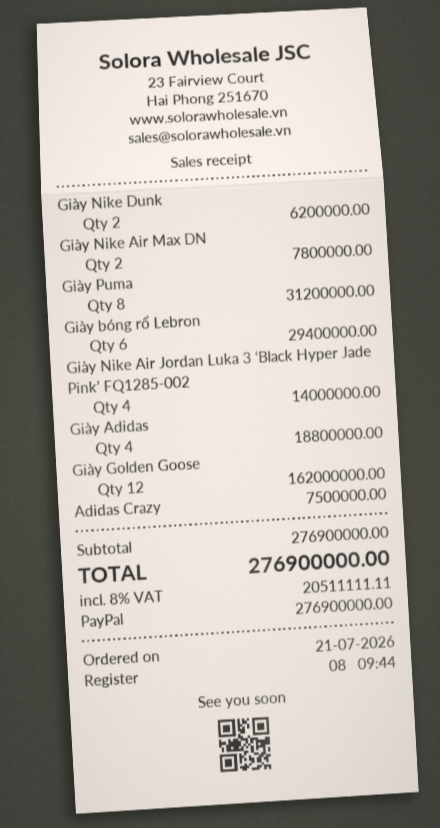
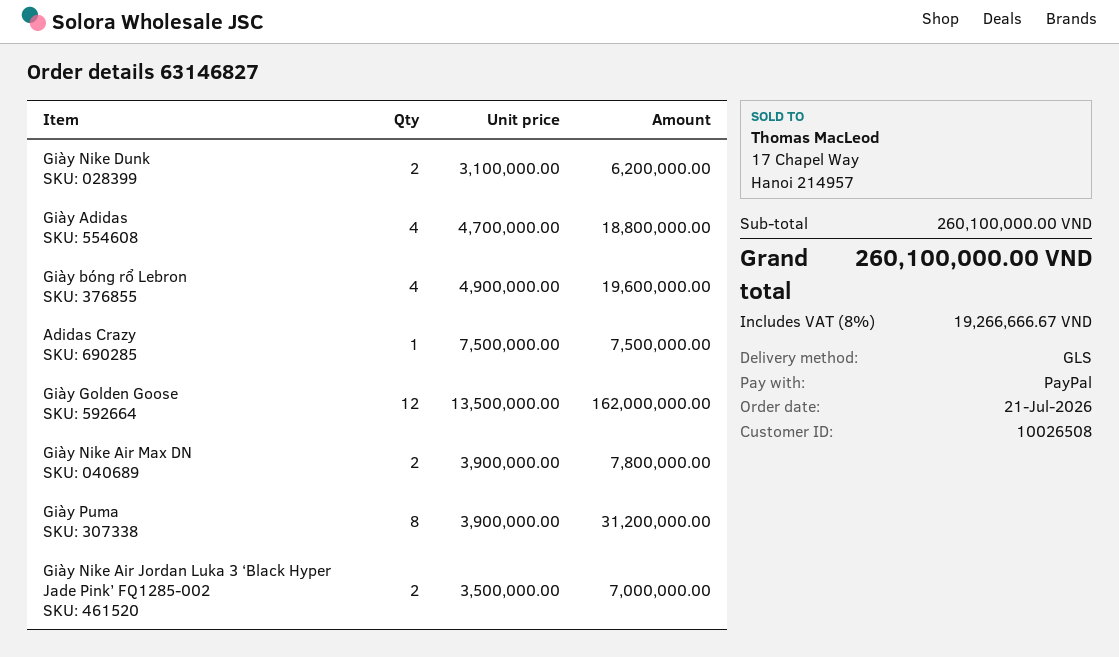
Giày bóng rổ Lebron: 6 for 29400000.00 -> 4 for 19600000.00
Giày Nike Air Jordan Luka 3 ‘Black Hyper Jade Pink’ FQ1285-002: 4 for 14000000.00 -> 2 for 7000000.00
subtotal: 276900000.00 -> 260100000.00
tax: 8% = 20511111.11 -> 8% = 19266666.67
total: 276900000.00 -> 260100000.00

